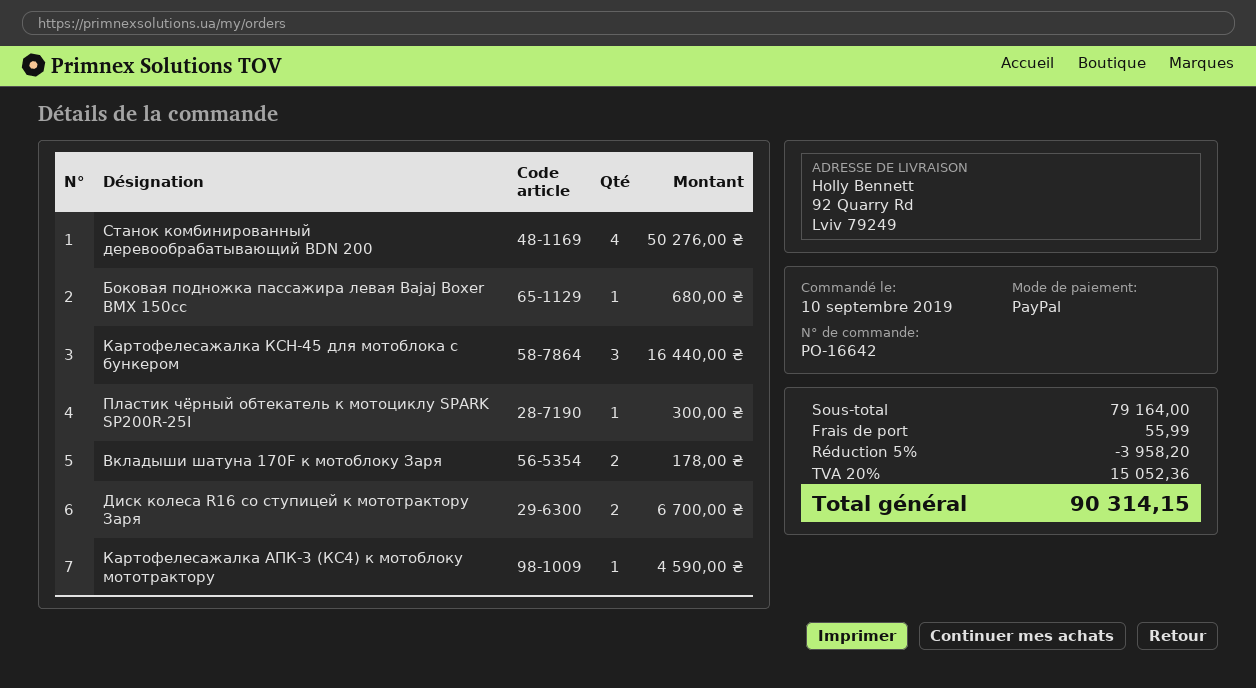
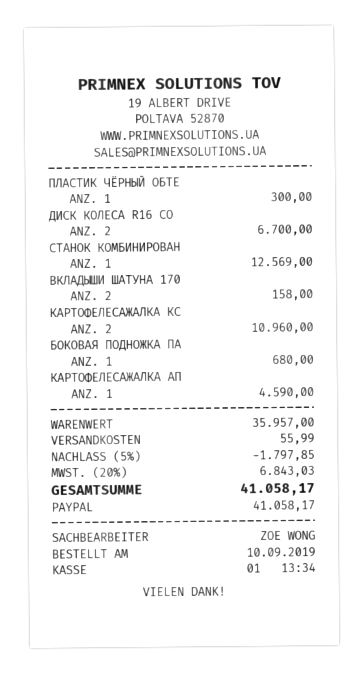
Станок комбинированный деревообрабатывающий BDN 200: 4 for 50276.00 -> 1 for 12569.00
Картофелесажалка КСН-45 для мотоблока с бункером: 3 for 16440.00 -> 2 for 10960.00
Вкладыши шатуна 170F к мотоблоку Заря: 2 for 178.00 -> 2 for 158.00
subtotal: 79164.00 -> 35957.00
discount: 5% = 3958.20 -> 5% = 1797.85
tax: 20% = 15052.36 -> 20% = 6843.03
total: 90314.15 -> 41058.17

